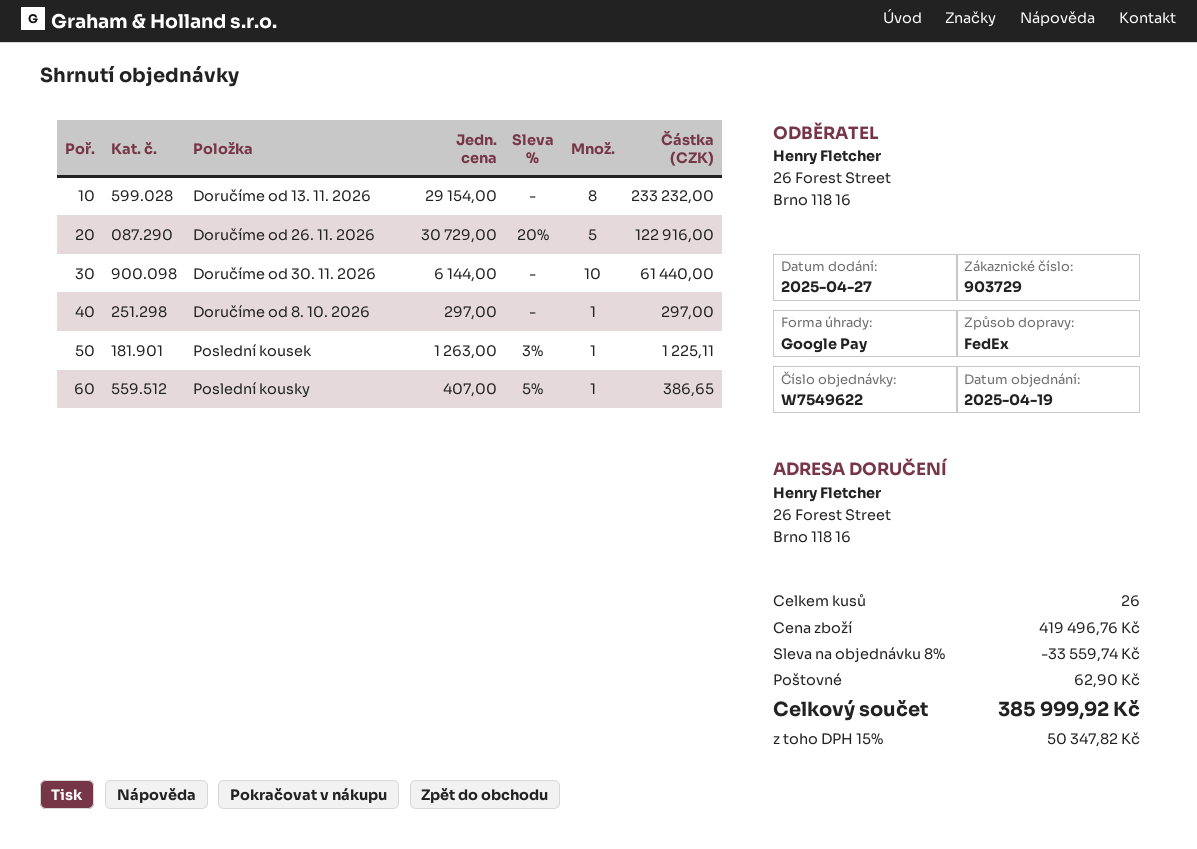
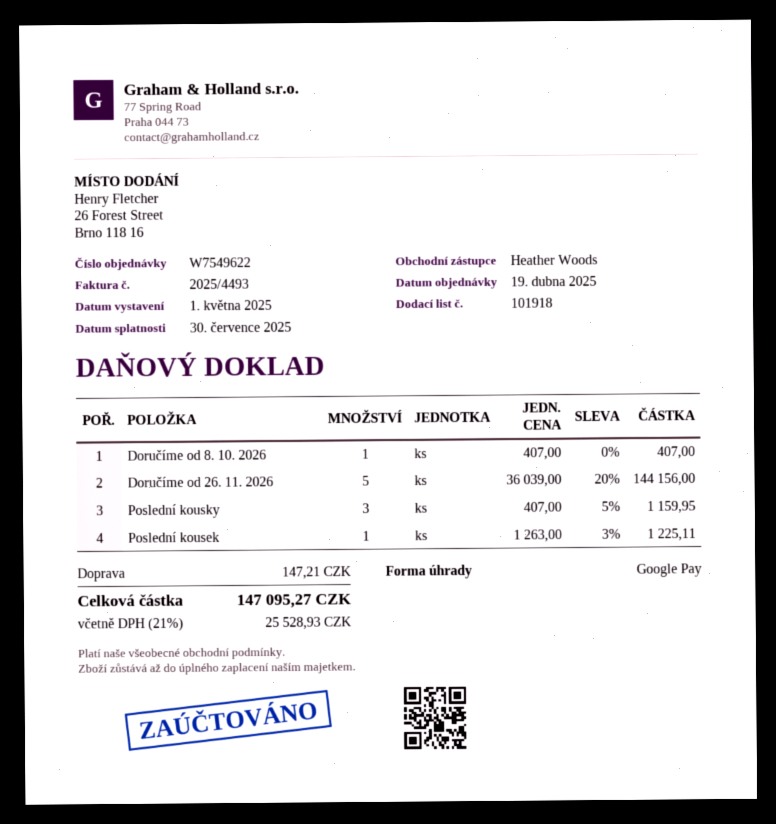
Doručíme od 13. 11. 2026: 8 x 29154.00 = 233232.00 -> none
Doručíme od 26. 11. 2026: 5 x 30729.00 - 20% = 122916.00 -> 5 x 36039.00 - 20% = 144156.00
Doručíme od 30. 11. 2026: 10 x 6144.00 = 61440.00 -> none
Doručíme od 8. 10. 2026: 1 x 297.00 = 297.00 -> 1 x 407.00 = 407.00
Poslední kousky: 1 x 407.00 - 5% = 386.65 -> 3 x 407.00 - 5% = 1159.95
discount: 8% = 33559.74 -> none
shipping: 62.90 -> 147.21
tax: 15% = 50347.82 -> 21% = 25528.93
total: 385999.92 -> 147095.27

